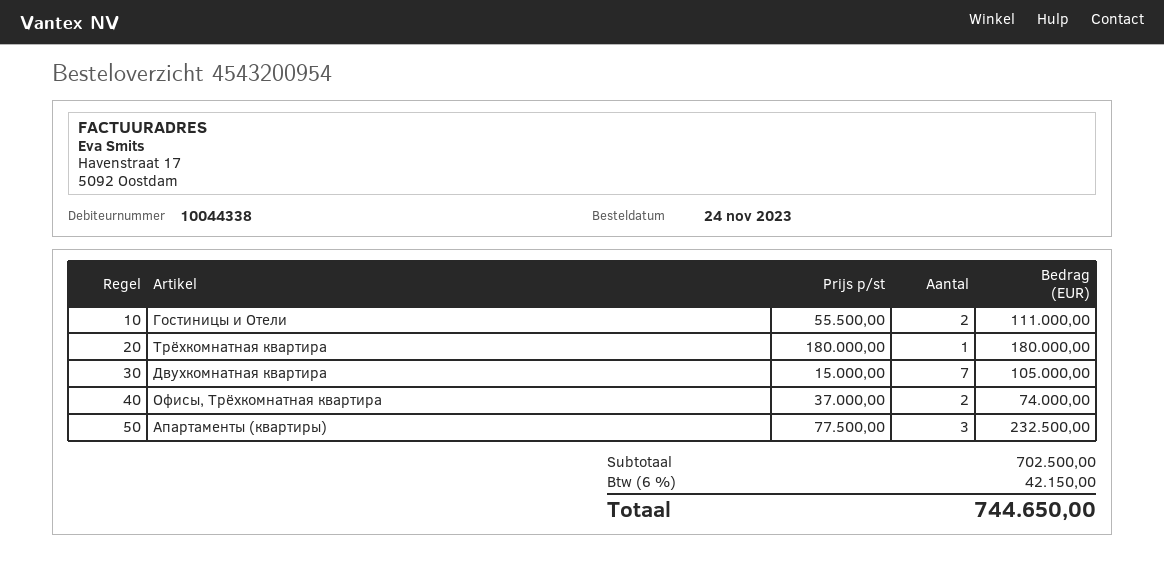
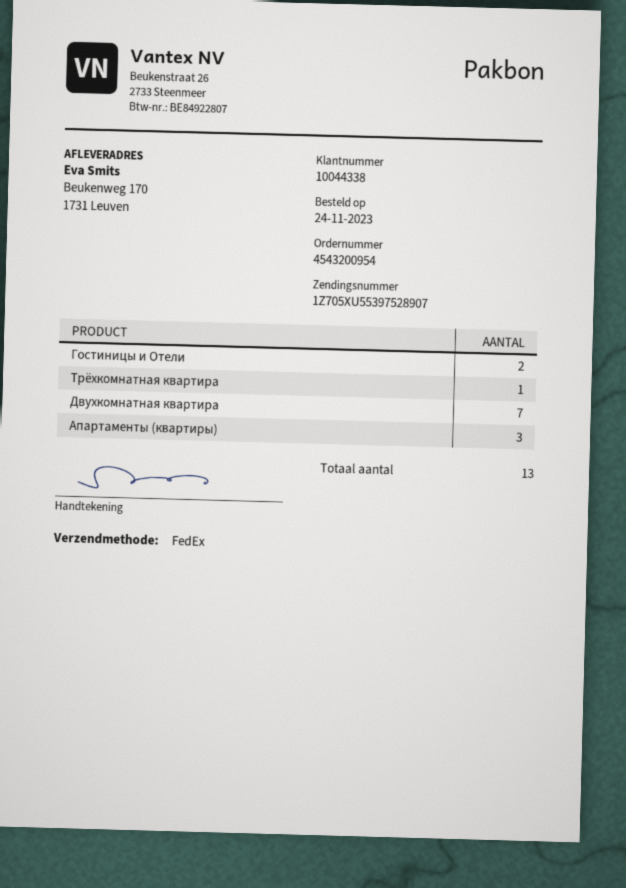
Офисы, Трёхкомнатная квартира: 2 -> none

